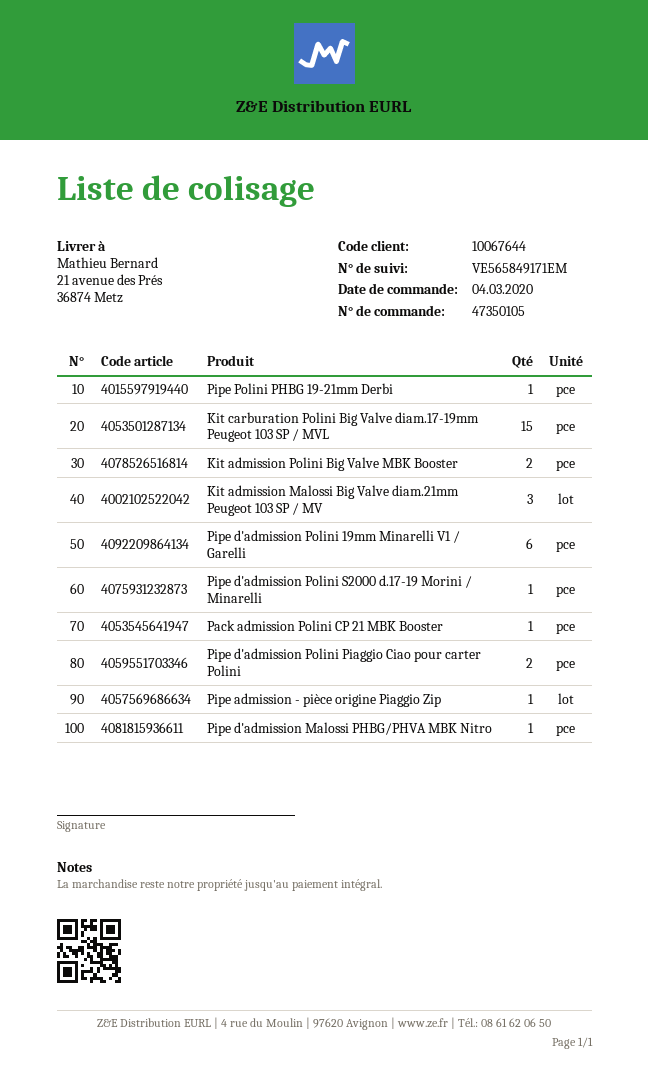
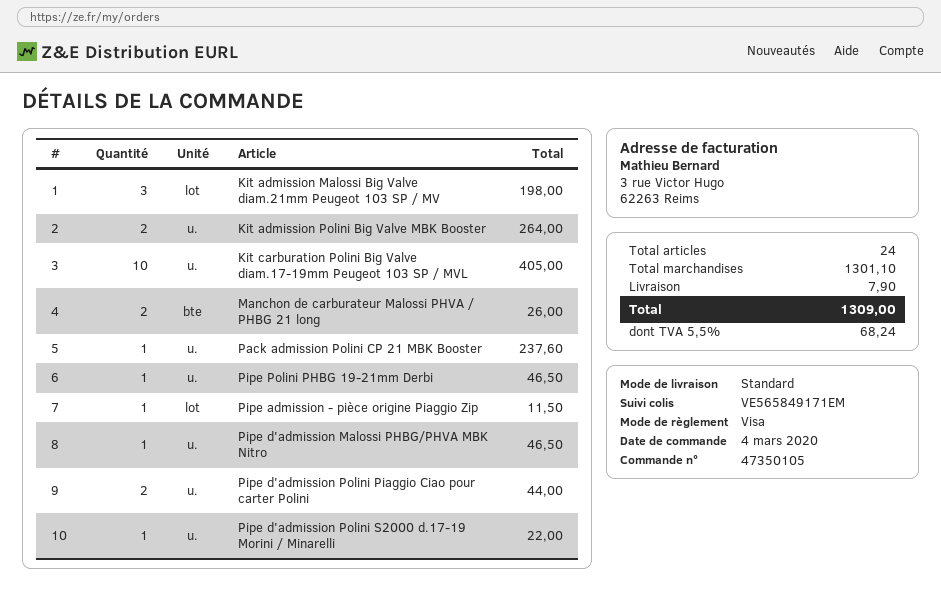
Kit carburation Polini Big Valve diam.17-19mm Peugeot 103 SP / MVL: 15 -> 10
Pipe d'admission Polini 19mm Minarelli V1 / Garelli: 6 -> none
Manchon de carburateur Malossi PHVA / PHBG 21 long: none -> 2

